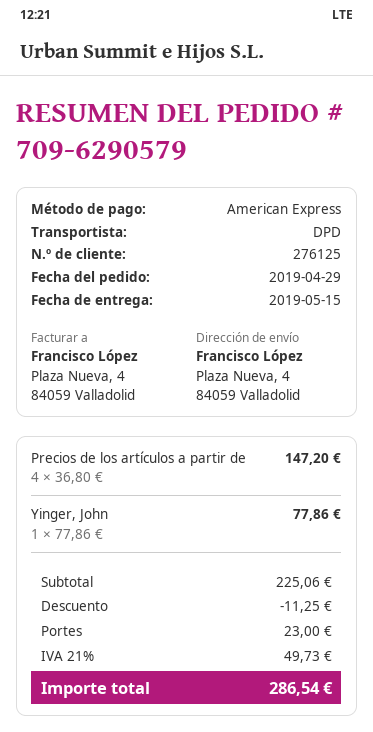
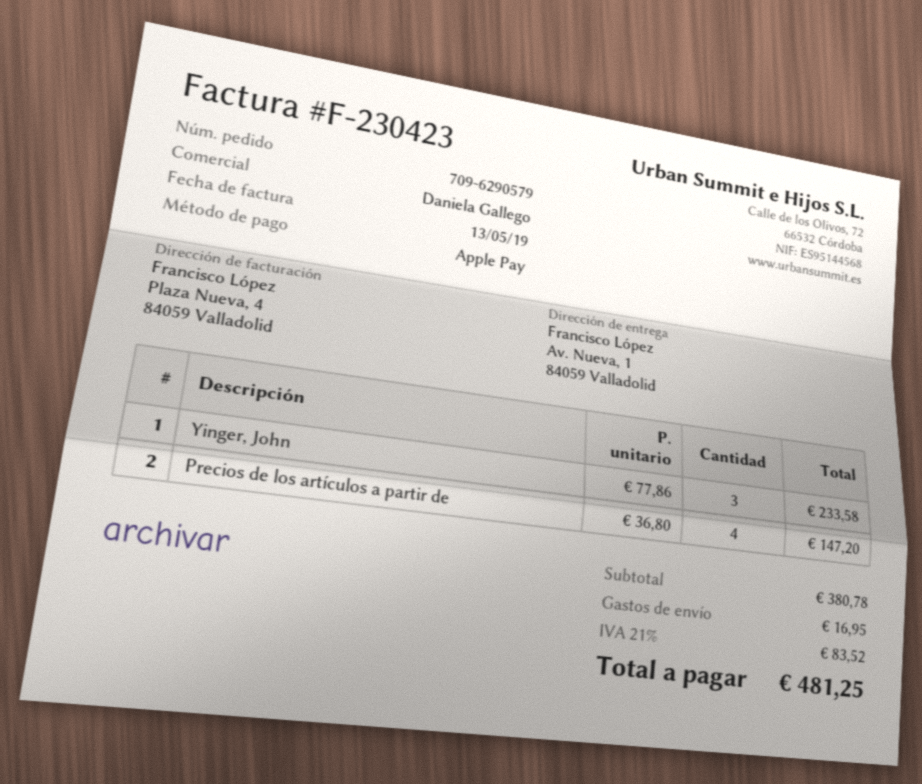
payment method: American Express -> Apple Pay
ship to: Plaza Nueva, 4, 84059 Valladolid -> Av. Nueva, 1, 84059 Valladolid
Yinger, John: 1 x 77.86 = 77.86 -> 3 x 77.86 = 233.58
subtotal: 225.06 -> 380.78
discount: 11.25 -> none
shipping: 23.00 -> 16.95
tax: 21% = 49.73 -> 21% = 83.52
total: 286.54 -> 481.25

